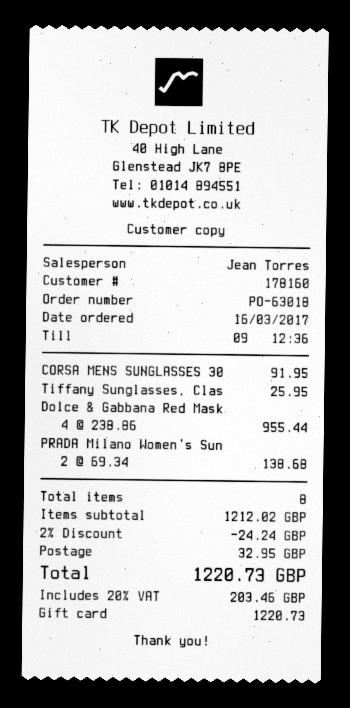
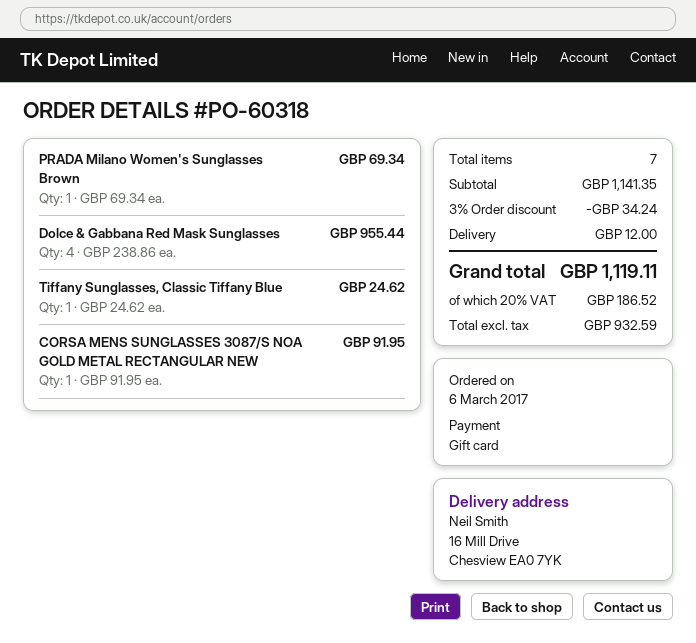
order number: PO-63018 -> PO-60318
order date: 2017-03-16 -> 2017-03-06
Tiffany Sunglasses, Clas: 1 x 25.95 = 25.95 -> 1 x 24.62 = 24.62
PRADA Milano Women's Sun: 2 x 69.34 = 138.68 -> 1 x 69.34 = 69.34
total quantity: 8 -> 7
subtotal: 1212.02 -> 1141.35
discount: 2% = 24.24 -> 3% = 34.24
shipping: 32.95 -> 12.00
tax: 20% = 203.46 -> 20% = 186.52
total: 1220.73 -> 1119.11

